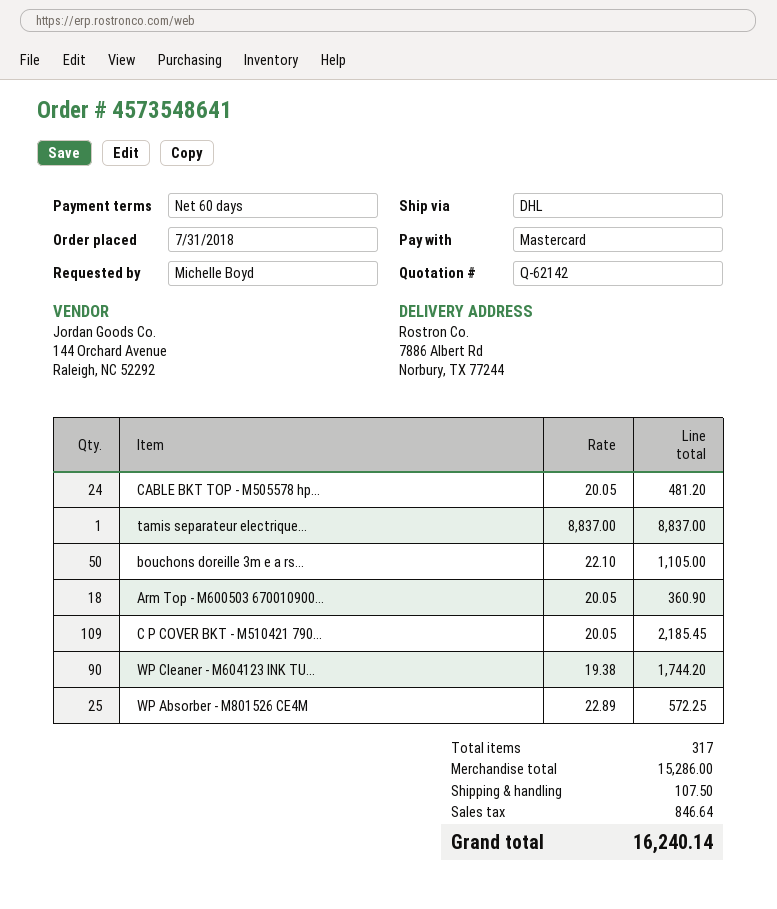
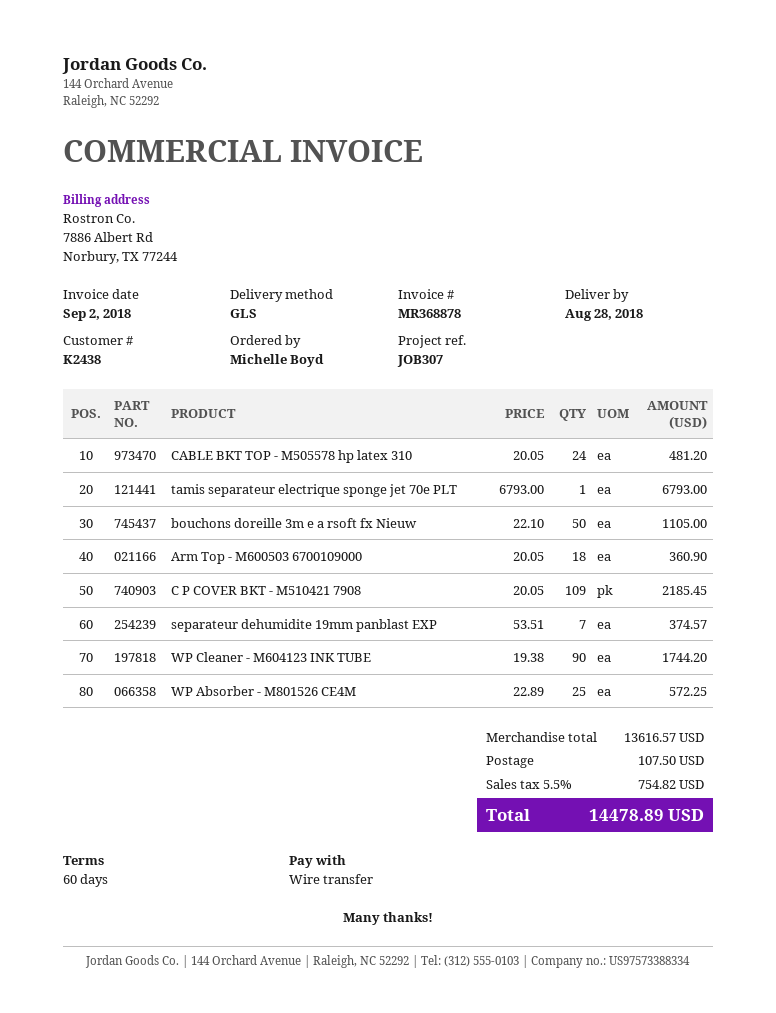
payment method: Mastercard -> bank transfer
shipping method: DHL -> GLS
tamis separateur electrique...: 1 x 8837.00 = 8837.00 -> 1 x 6793.00 = 6793.00
separateur dehumidite 19mm panblast EXP: none -> 7 x 53.51 = 374.57
subtotal: 15286.00 -> 13616.57
tax: 846.64 -> 754.82
total: 16240.14 -> 14478.89

